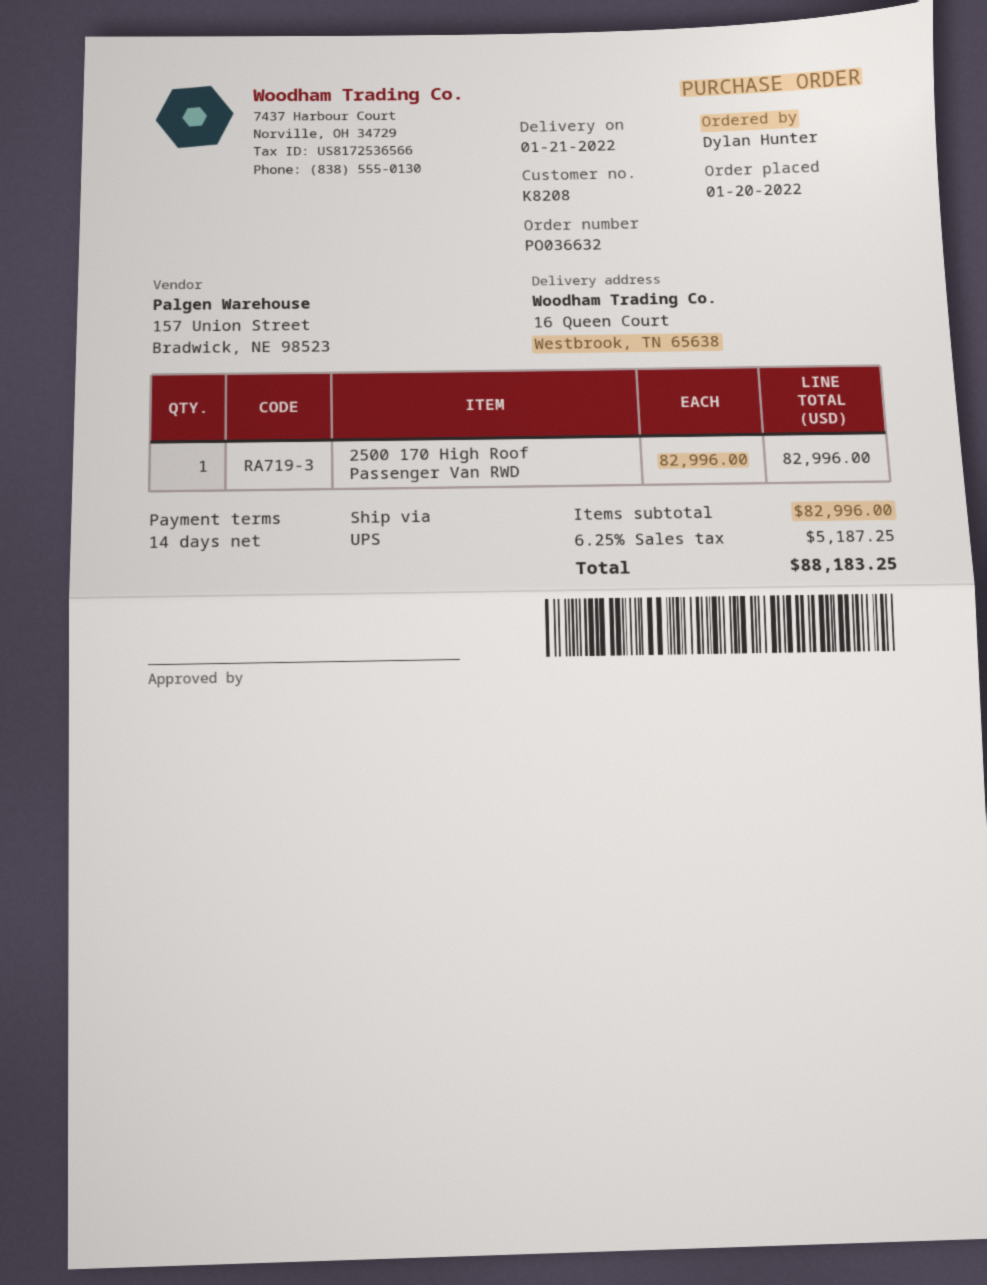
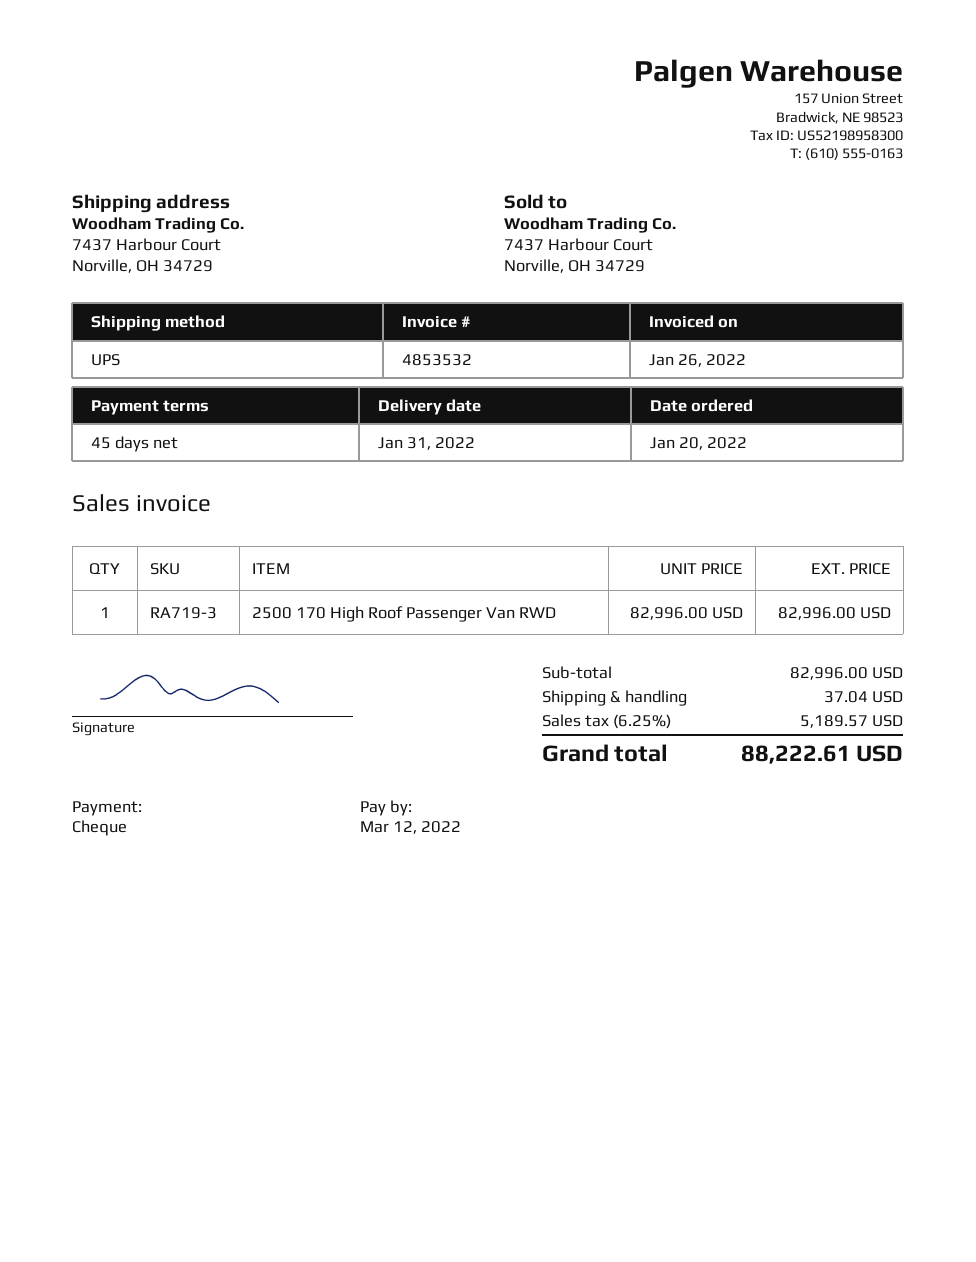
delivery date: 2022-01-21 -> 2022-01-31
payment terms: 14 days -> 45 days
ship to: 16 Queen Court, Westbrook, TN 65638 -> 7437 Harbour Court, Norville, OH 34729
shipping: none -> 37.04
tax: 6.25% = 5187.25 -> 6.25% = 5189.57
total: 88183.25 -> 88222.61

